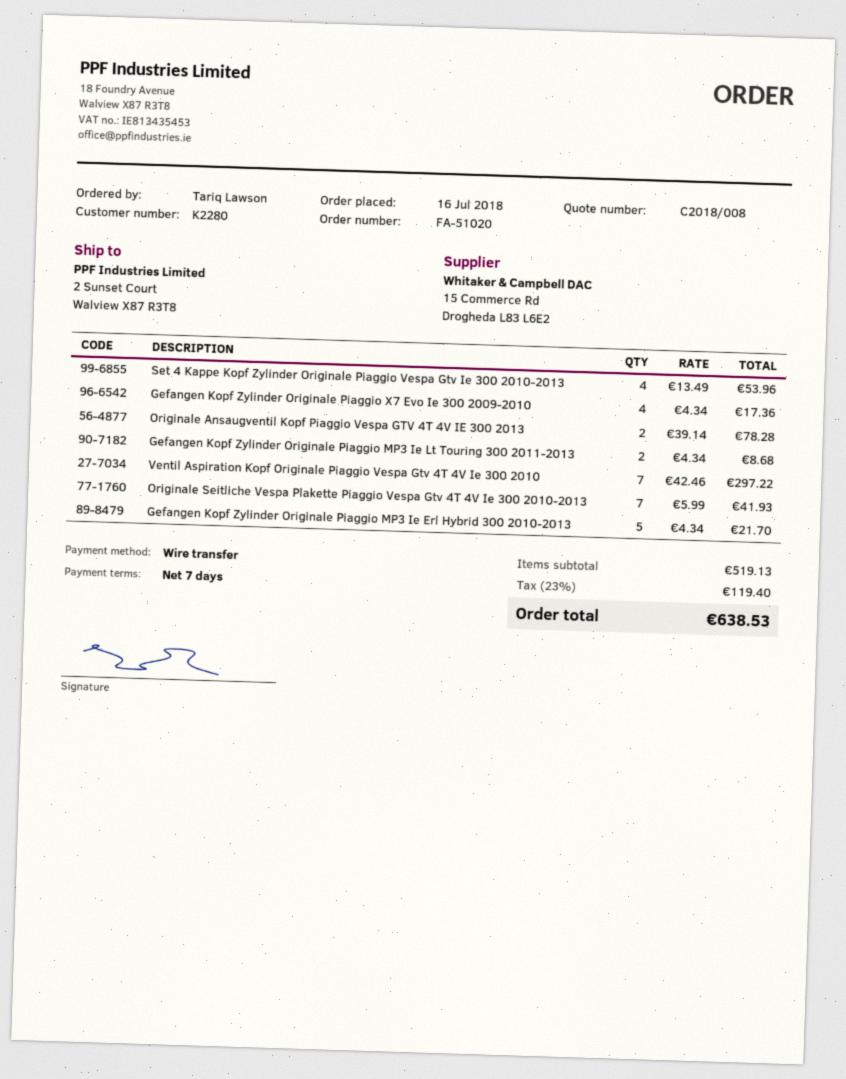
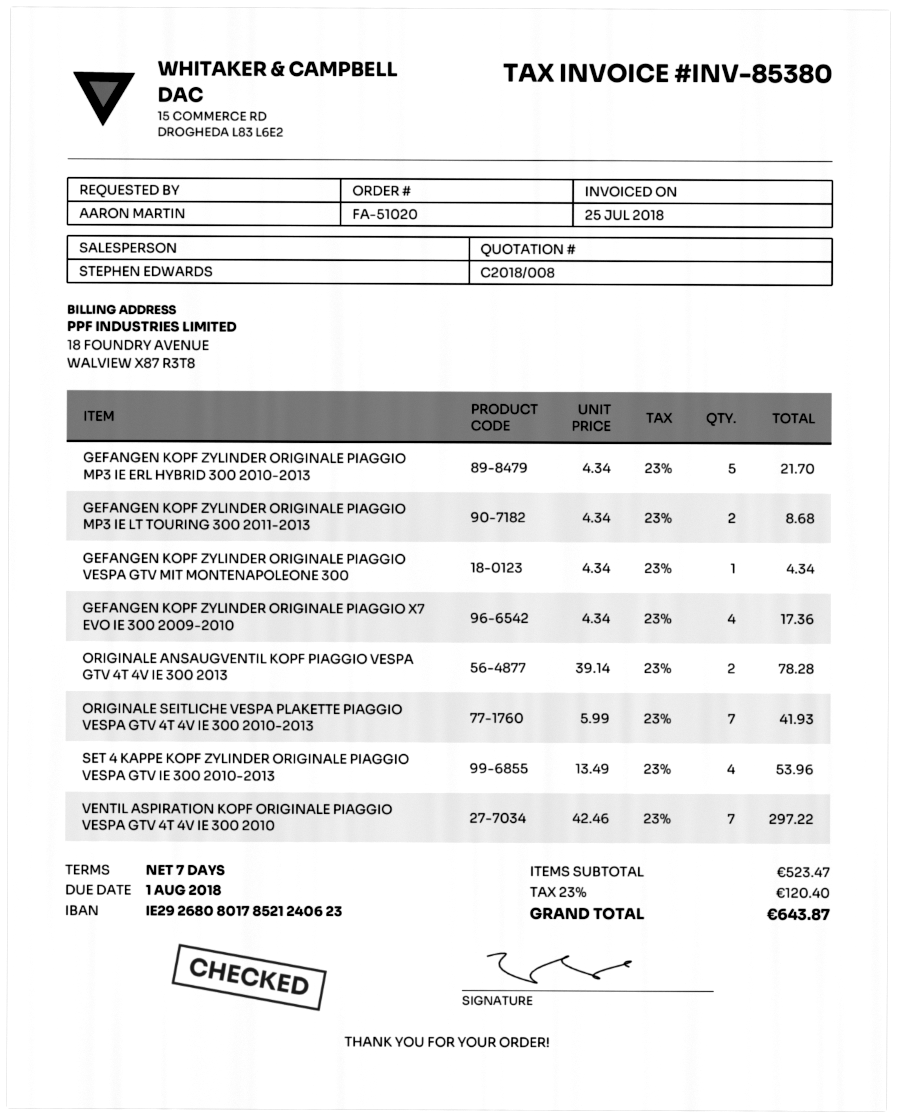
ordered by: Tariq Lawson -> AARON MARTIN
GEFANGEN KOPF ZYLINDER ORIGINALE PIAGGIO VESPA GTV MIT MONTENAPOLEONE 300: none -> 1 x 4.34 = 4.34
subtotal: 519.13 -> 523.47
tax: 23% = 119.40 -> 23% = 120.40
total: 638.53 -> 643.87

